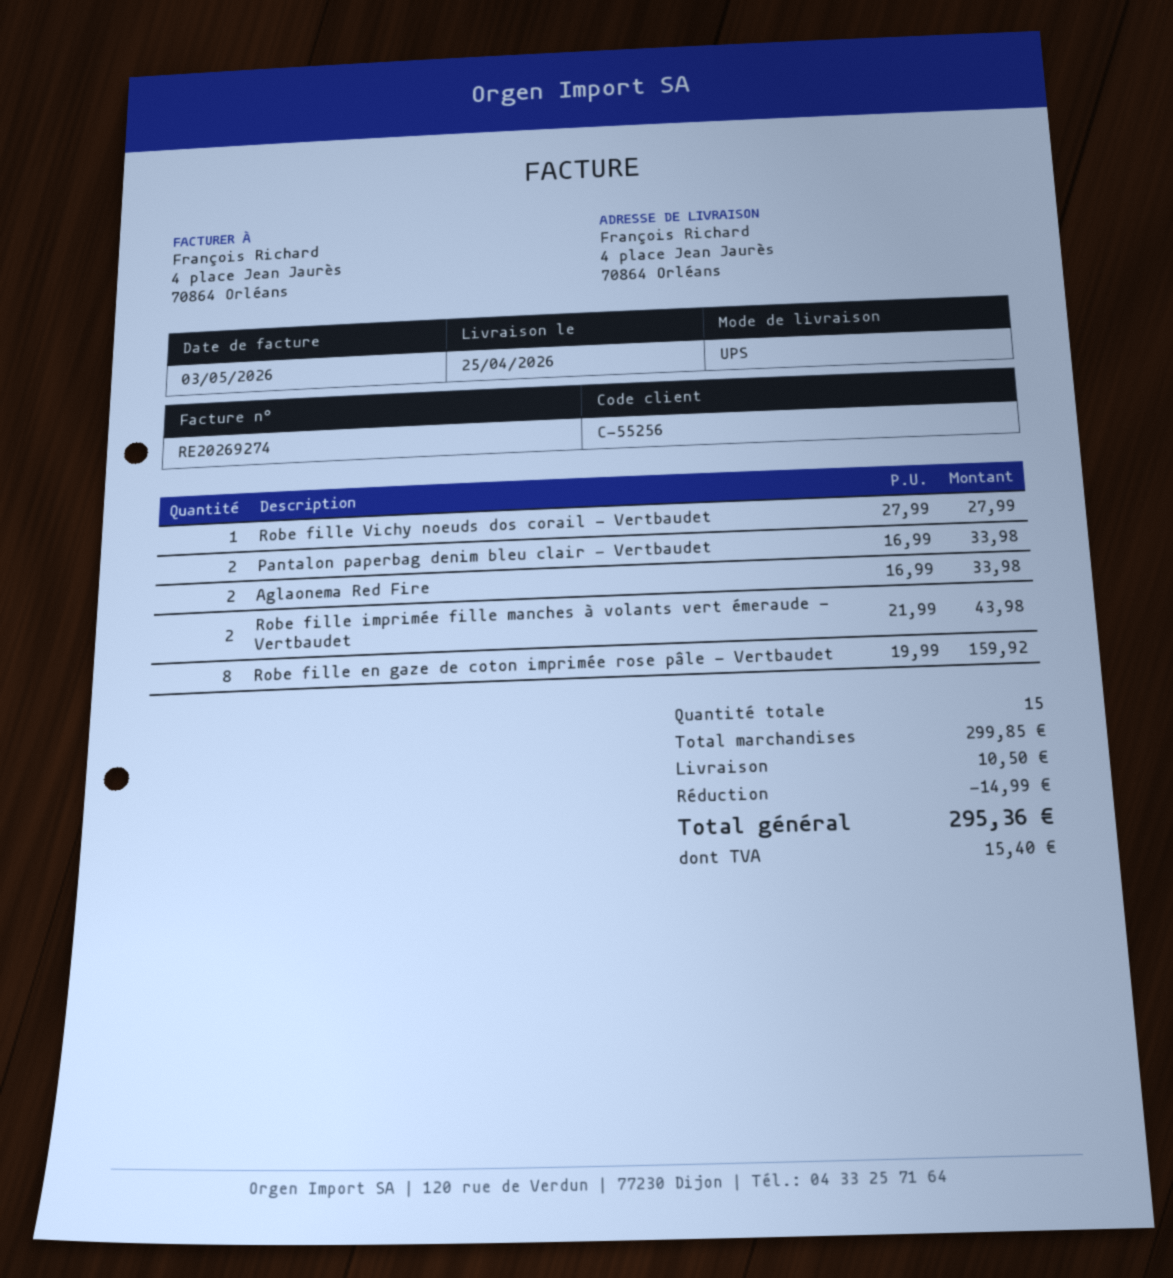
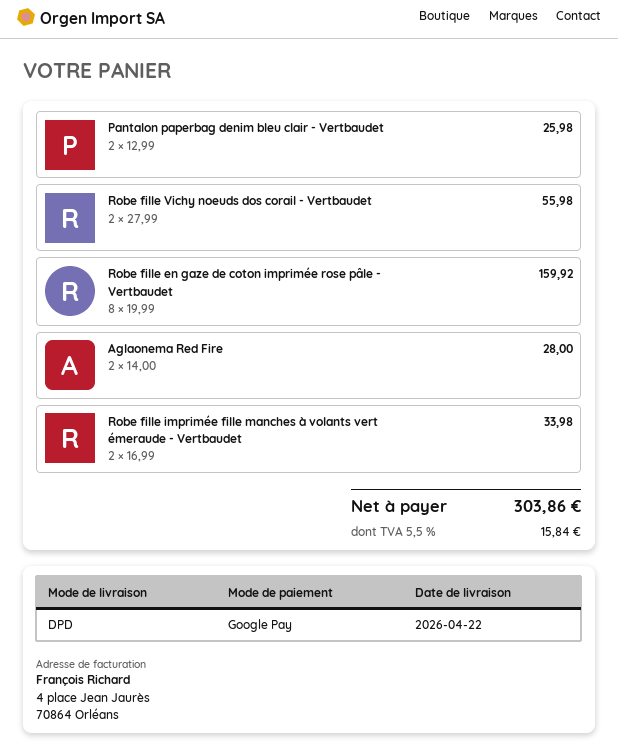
delivery date: 2026-04-25 -> 2026-04-22
shipping method: UPS -> DPD
Robe fille Vichy noeuds dos corail - Vertbaudet: 1 x 27.99 = 27.99 -> 2 x 27.99 = 55.98
Pantalon paperbag denim bleu clair - Vertbaudet: 2 x 16.99 = 33.98 -> 2 x 12.99 = 25.98
Aglaonema Red Fire: 2 x 16.99 = 33.98 -> 2 x 14.00 = 28.00
Robe fille imprimée fille manches à volants vert émeraude - Vertbaudet: 2 x 21.99 = 43.98 -> 2 x 16.99 = 33.98
discount: 14.99 -> none
shipping: 10.50 -> none
tax: 15.40 -> 15.84
total: 295.36 -> 303.86

